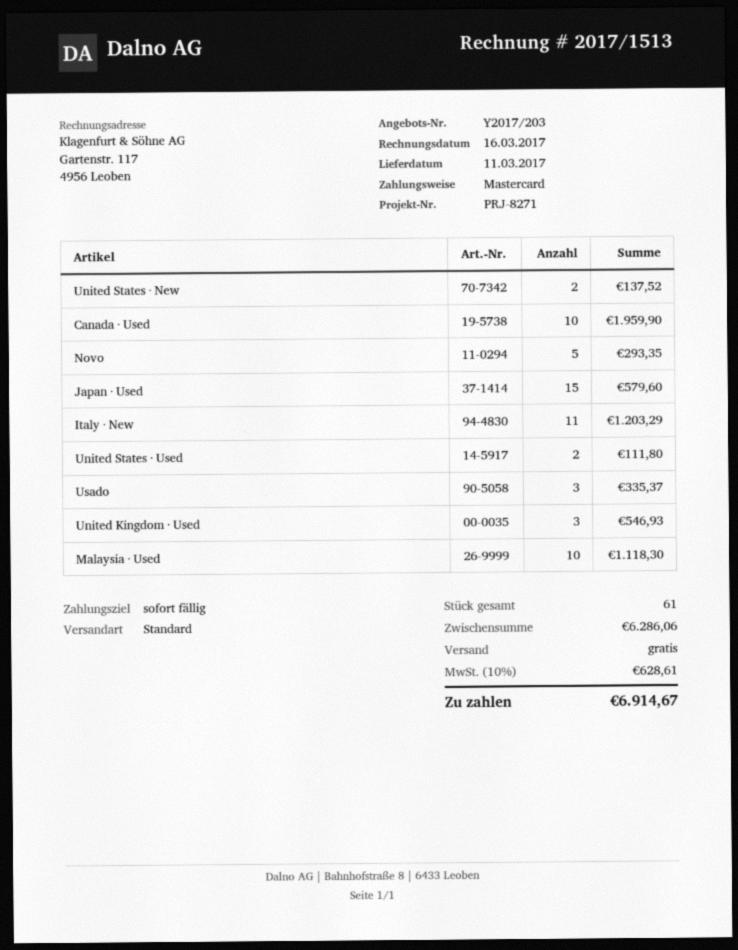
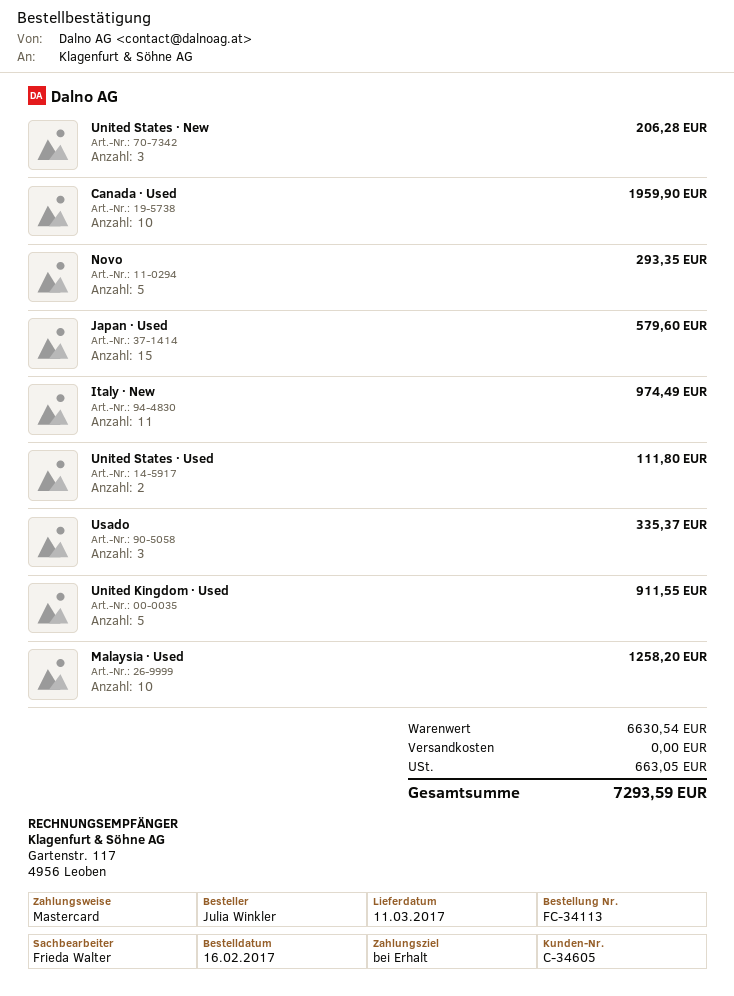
United States · New: 2 for 137.52 -> 3 for 206.28
Italy · New: 11 for 1203.29 -> 11 for 974.49
United Kingdom · Used: 3 for 546.93 -> 5 for 911.55
Malaysia · Used: 10 for 1118.30 -> 10 for 1258.20
subtotal: 6286.06 -> 6630.54
tax: 628.61 -> 663.05
total: 6914.67 -> 7293.59

